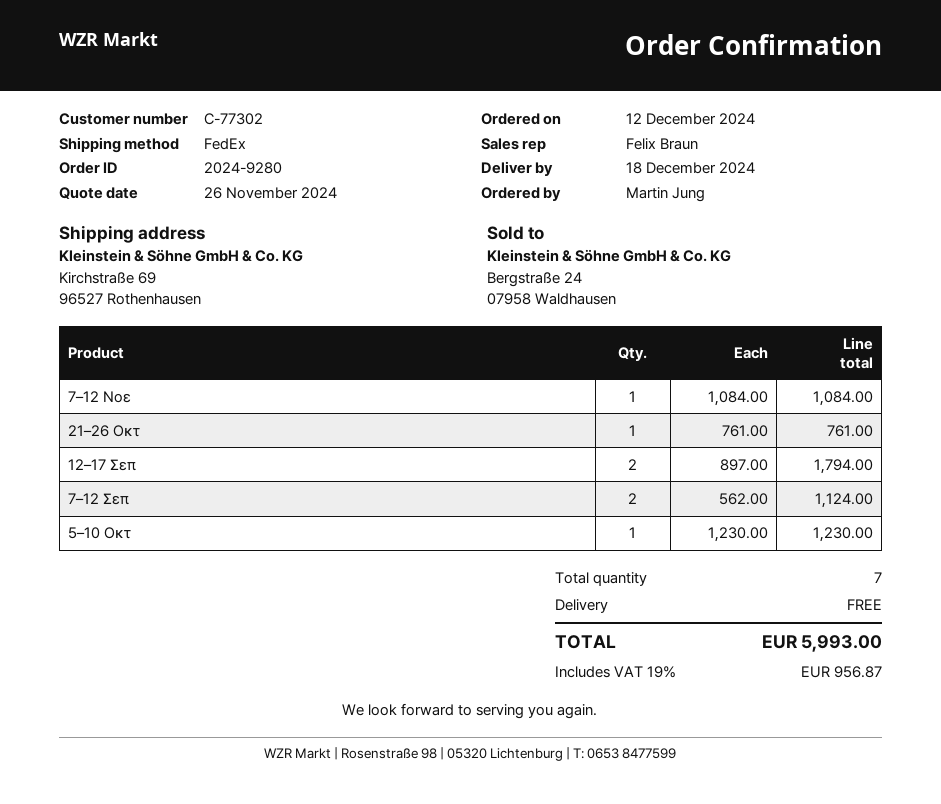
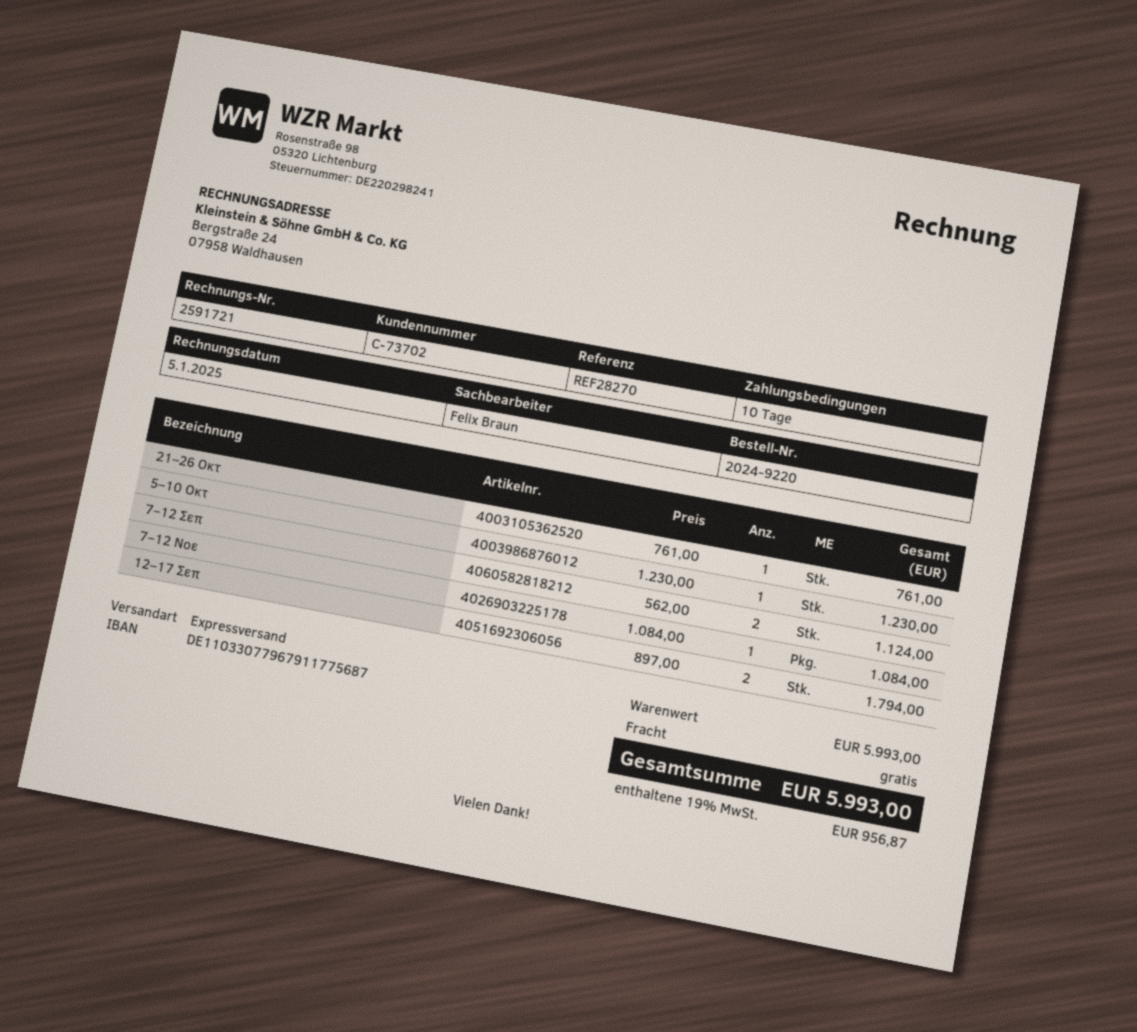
order number: 2024-9280 -> 2024-9220
customer number: C-77302 -> C-73702
shipping method: FedEx -> express

